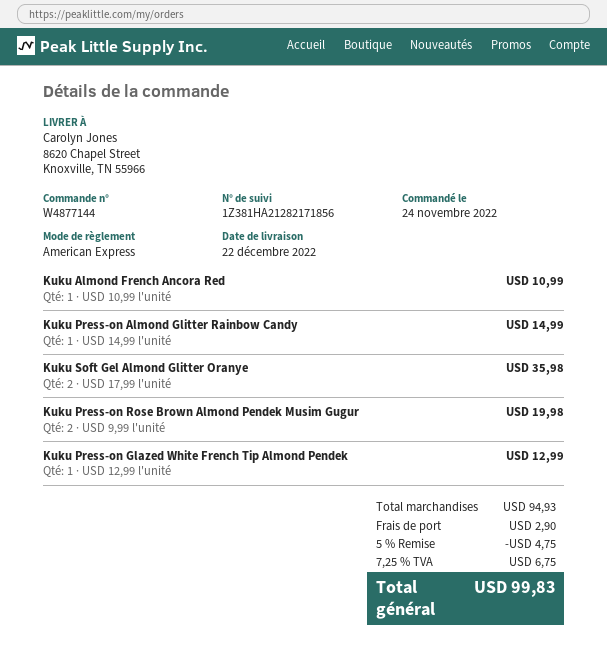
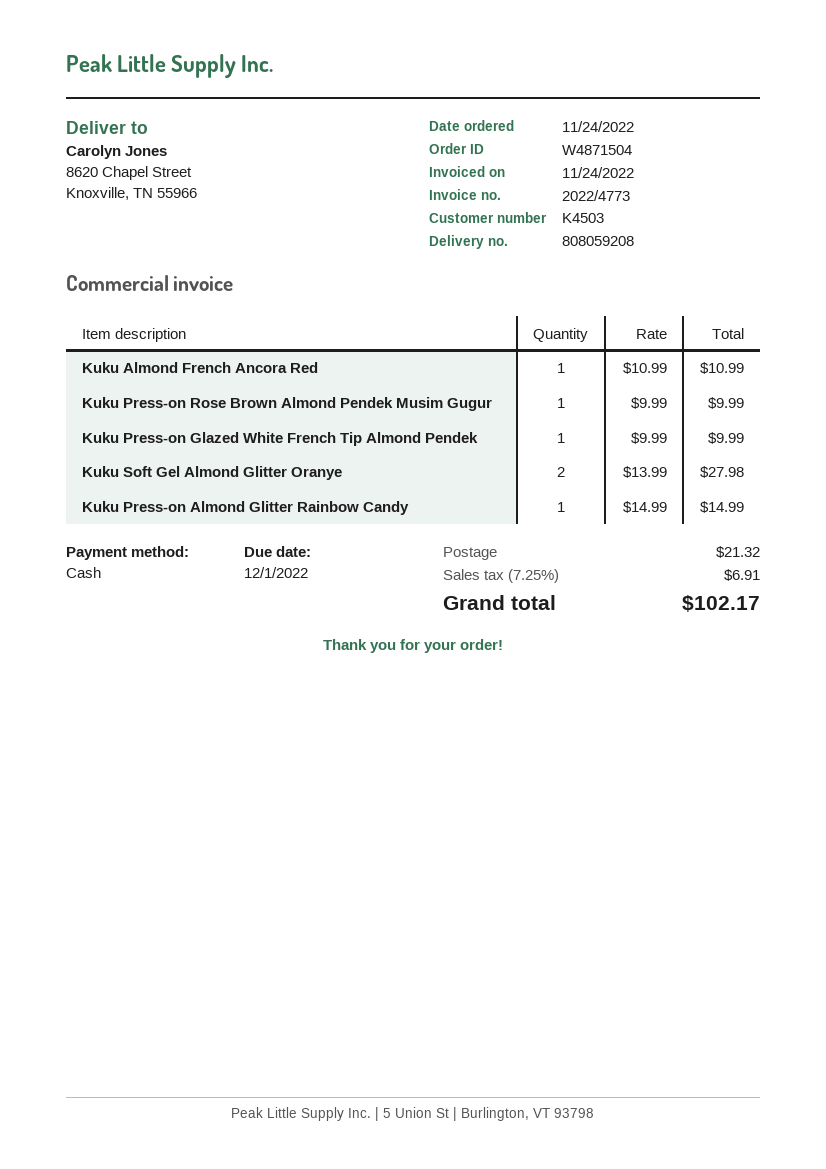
order number: W4877144 -> W4871504
payment method: American Express -> cash
Kuku Soft Gel Almond Glitter Oranye: 2 x 17.99 = 35.98 -> 2 x 13.99 = 27.98
Kuku Press-on Rose Brown Almond Pendek Musim Gugur: 2 x 9.99 = 19.98 -> 1 x 9.99 = 9.99
Kuku Press-on Glazed White French Tip Almond Pendek: 1 x 12.99 = 12.99 -> 1 x 9.99 = 9.99
discount: 5% = 4.75 -> none
shipping: 2.90 -> 21.32
tax: 7.25% = 6.75 -> 7.25% = 6.91
total: 99.83 -> 102.17

